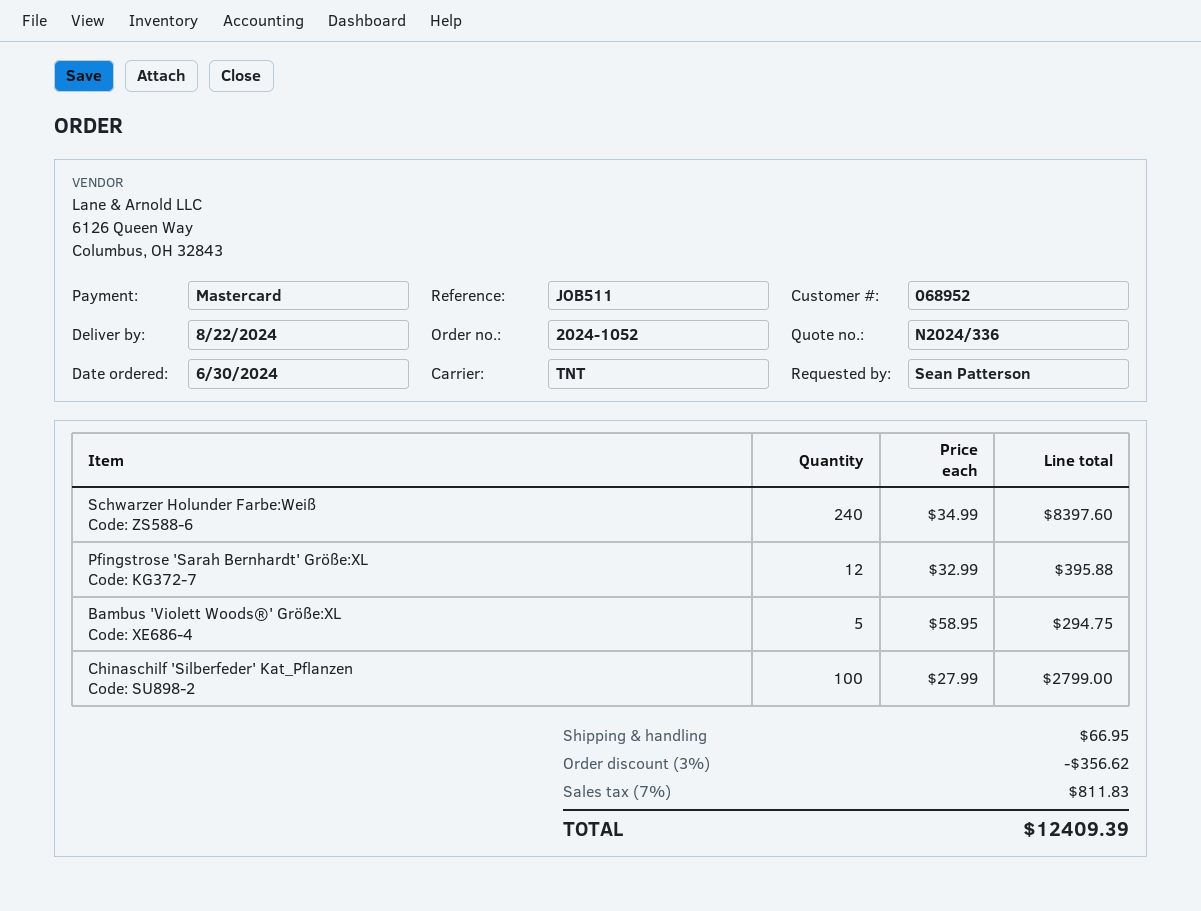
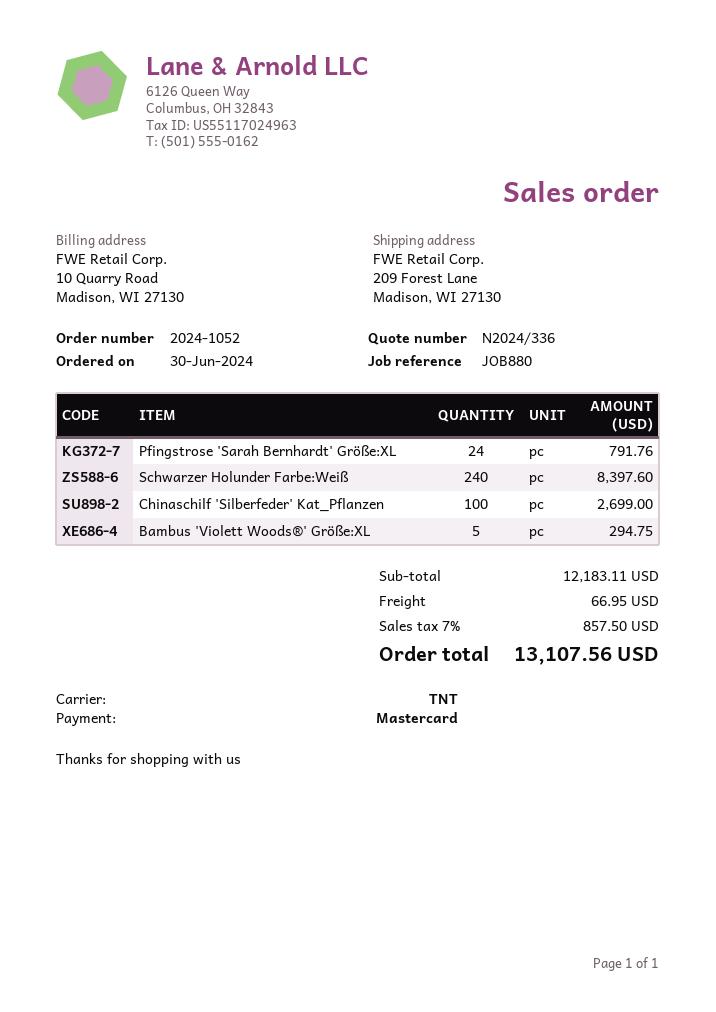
reference: JOB511 -> JOB880
Pfingstrose 'Sarah Bernhardt' Größe:XL: 12 for 395.88 -> 24 for 791.76
Chinaschilf 'Silberfeder' Kat_Pflanzen: 100 for 2799.00 -> 100 for 2699.00
discount: 3% = 356.62 -> none
tax: 7% = 811.83 -> 7% = 857.50
total: 12409.39 -> 13107.56

